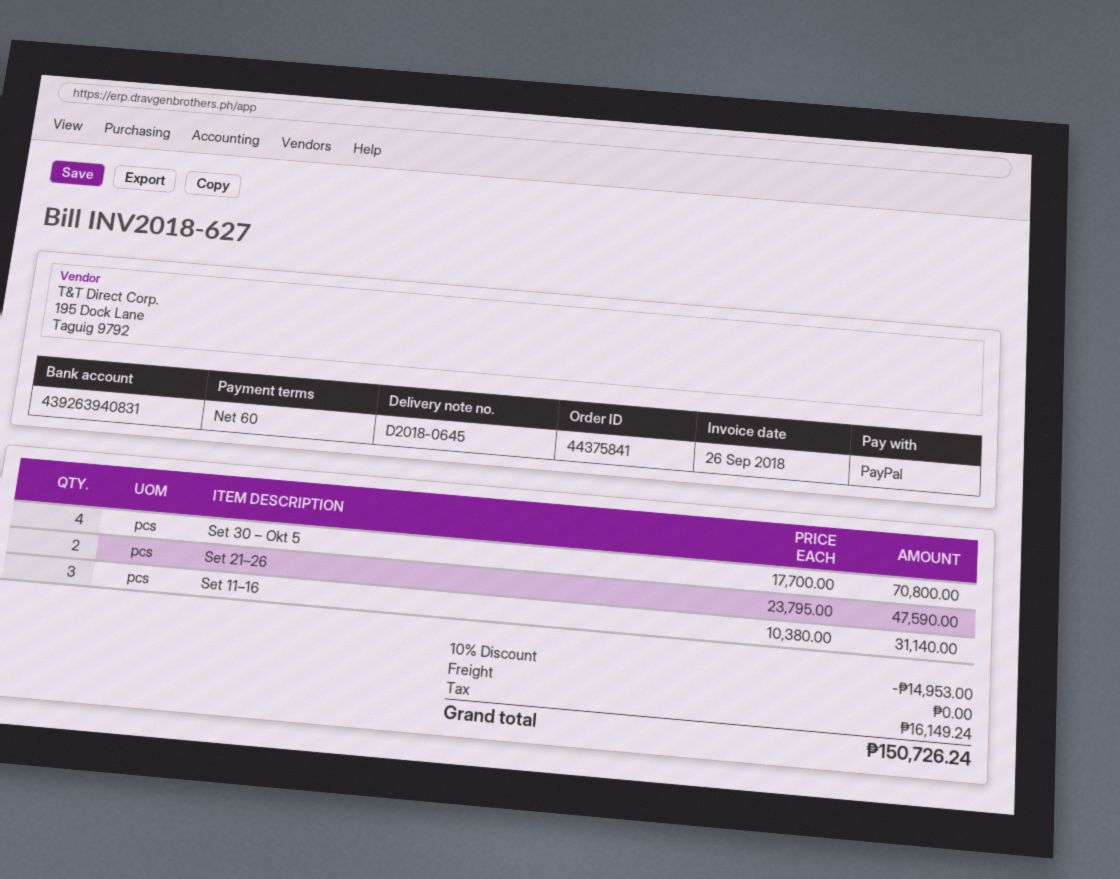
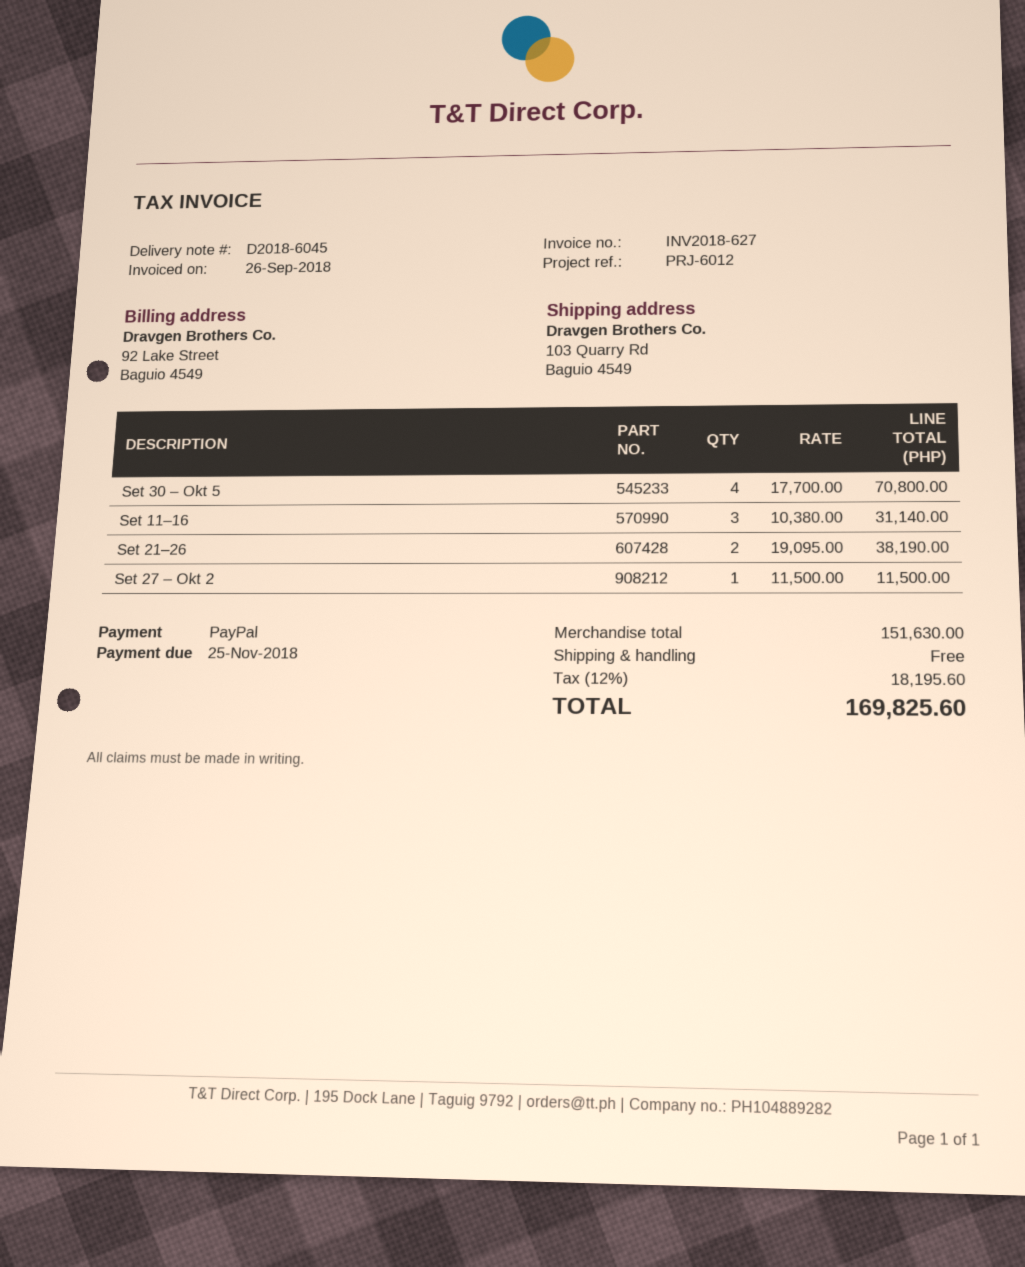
delivery note number: D2018-0645 -> D2018-6045
Set 21–26: 2 x 23795.00 = 47590.00 -> 2 x 19095.00 = 38190.00
Set 27 – Okt 2: none -> 1 x 11500.00 = 11500.00
discount: 10% = 14953.00 -> none
tax: 16149.24 -> 18195.60
total: 150726.24 -> 169825.60

